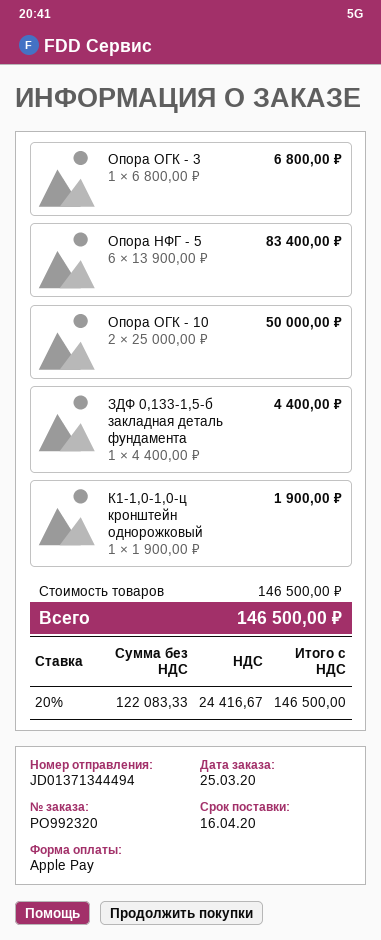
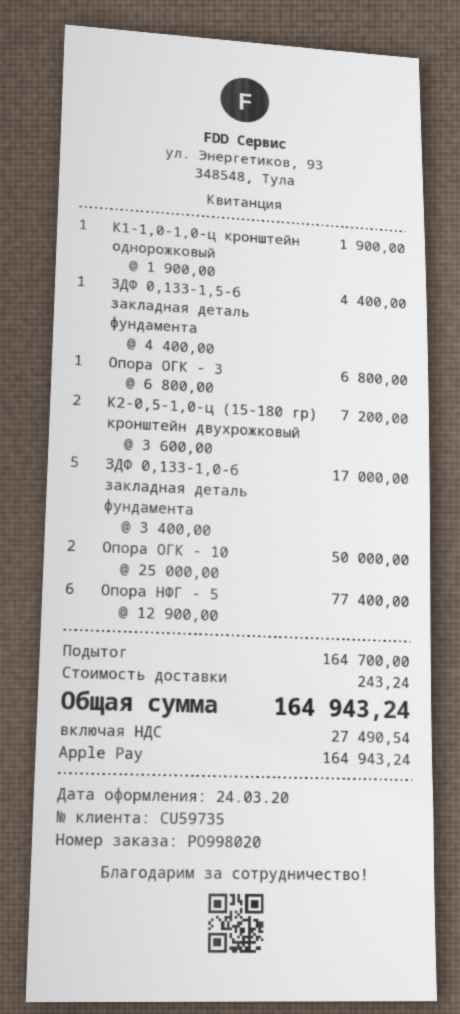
order number: PO992320 -> PO998020
order date: 2020-03-25 -> 2020-03-24
Опора НФГ - 5: 6 x 13900.00 = 83400.00 -> 6 x 12900.00 = 77400.00
К2-0,5-1,0-ц (15-180 гр) кронштейн двухрожковый: none -> 2 x 3600.00 = 7200.00
ЗДФ 0,133-1,0-б закладная деталь фундамента: none -> 5 x 3400.00 = 17000.00
subtotal: 146500.00 -> 164700.00
shipping: none -> 243.24
tax: 24416.67 -> 27490.54
total: 146500.00 -> 164943.24

